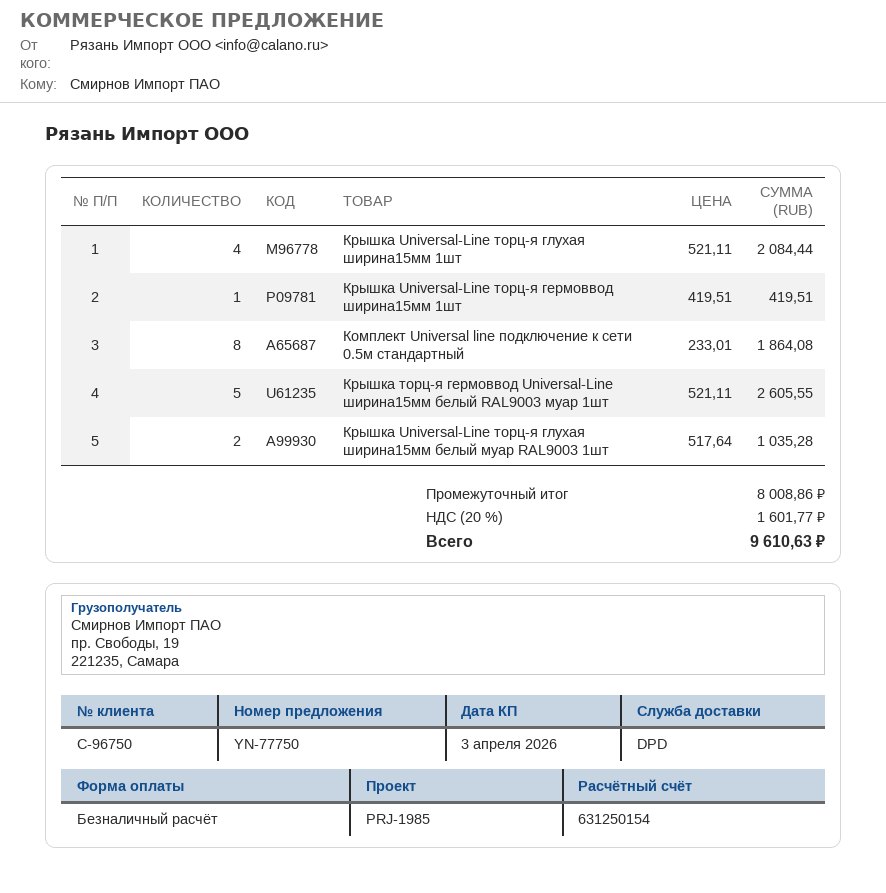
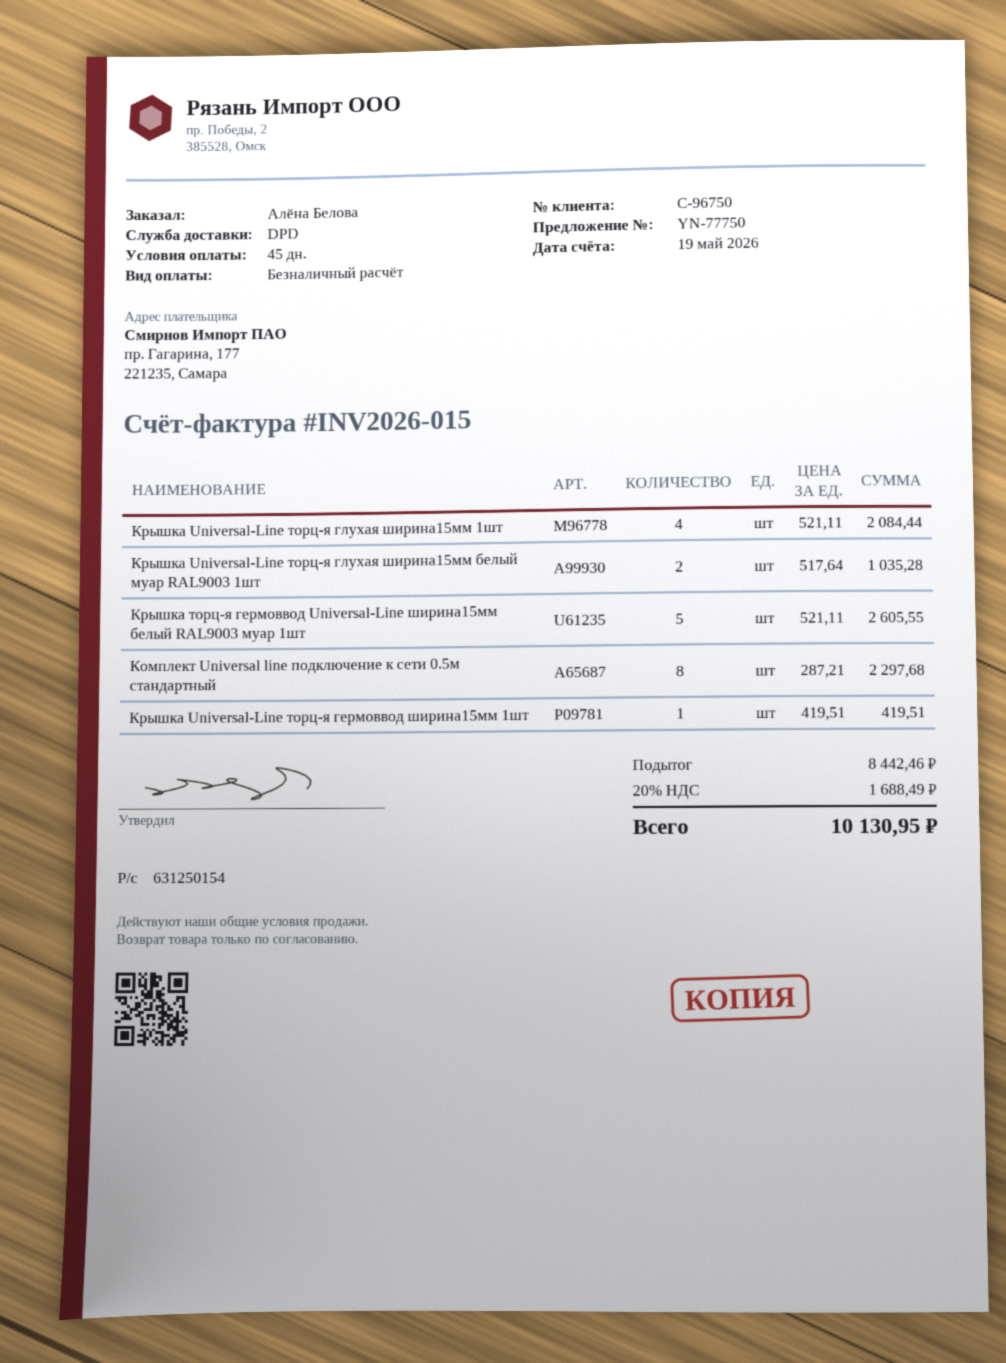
Комплект Universal line подключение к сети 0.5м стандартный: 8 x 233.01 = 1864.08 -> 8 x 287.21 = 2297.68
subtotal: 8008.86 -> 8442.46
tax: 20% = 1601.77 -> 20% = 1688.49
total: 9610.63 -> 10130.95

